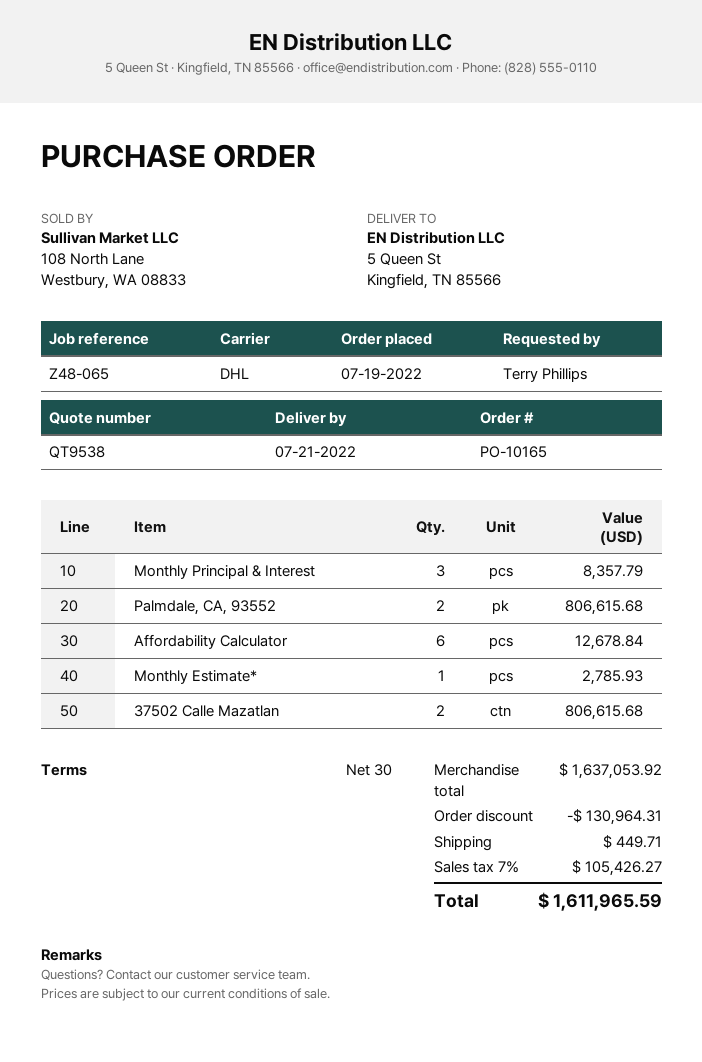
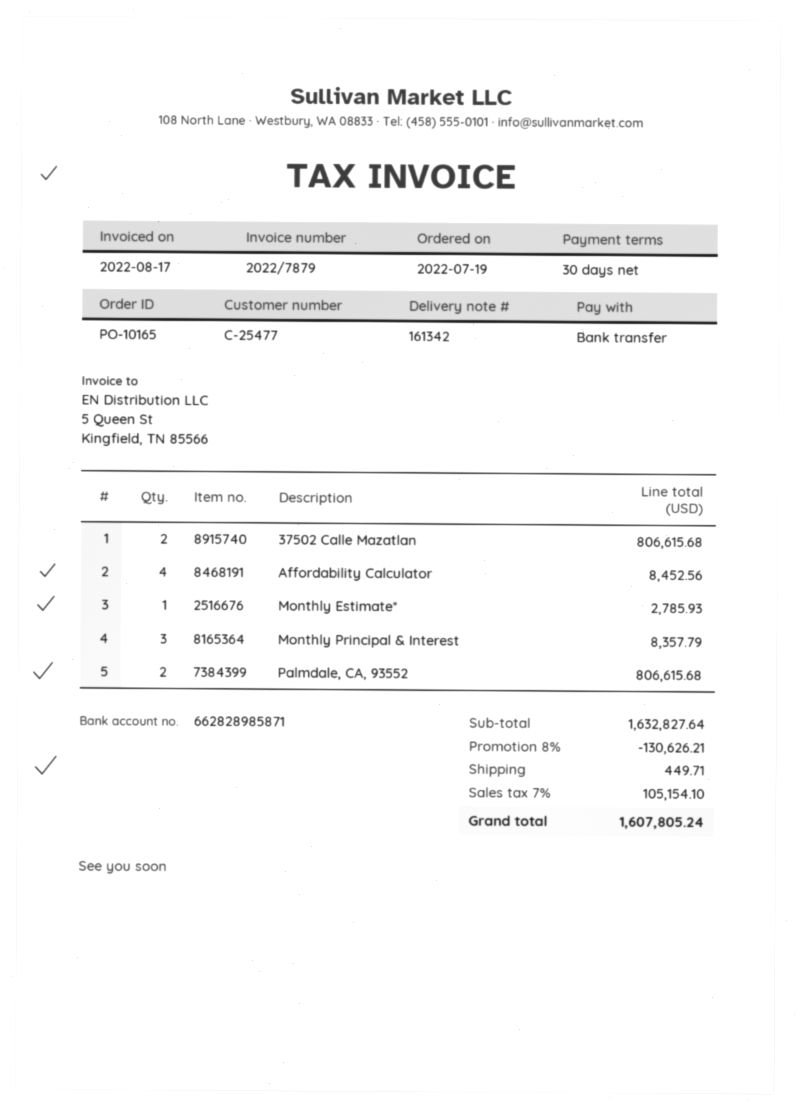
Affordability Calculator: 6 for 12678.84 -> 4 for 8452.56
subtotal: 1637053.92 -> 1632827.64
discount: 130964.31 -> 130626.21
tax: 7% = 105426.27 -> 7% = 105154.10
total: 1611965.59 -> 1607805.24

